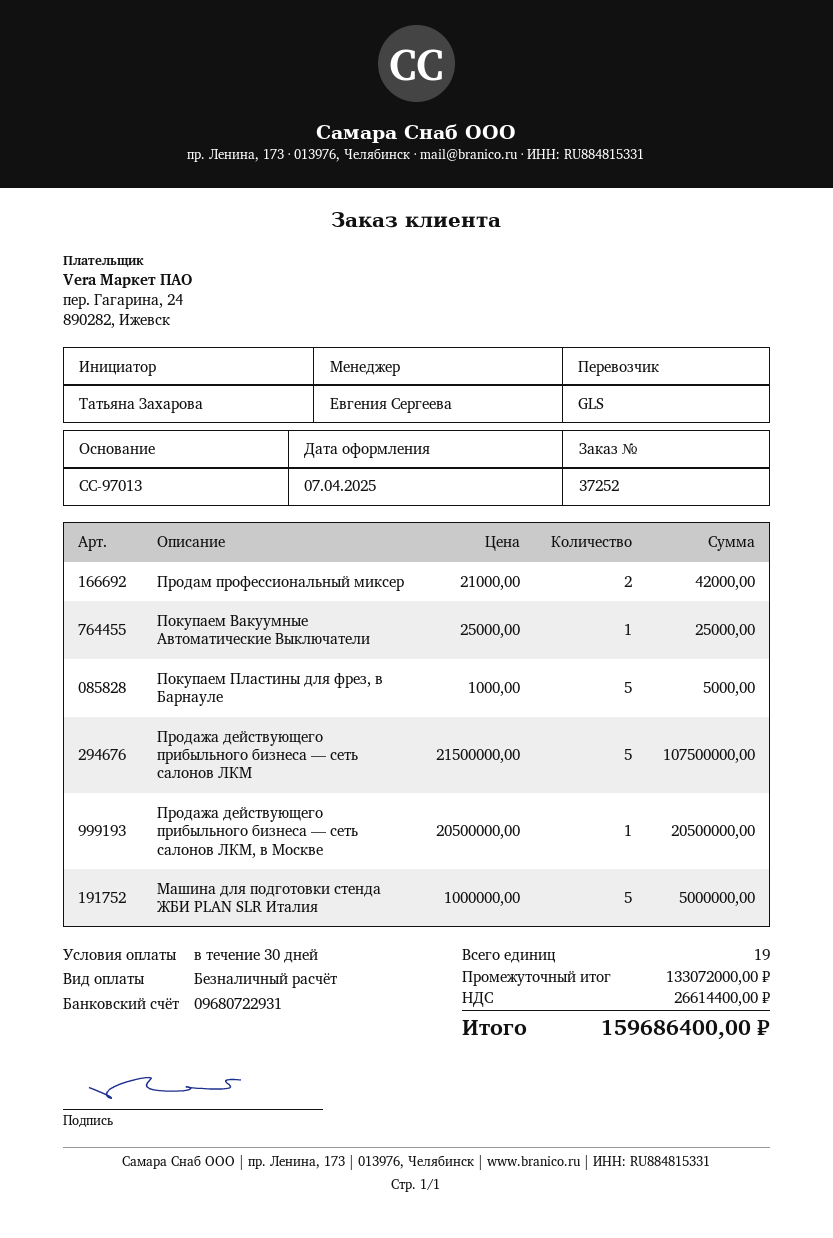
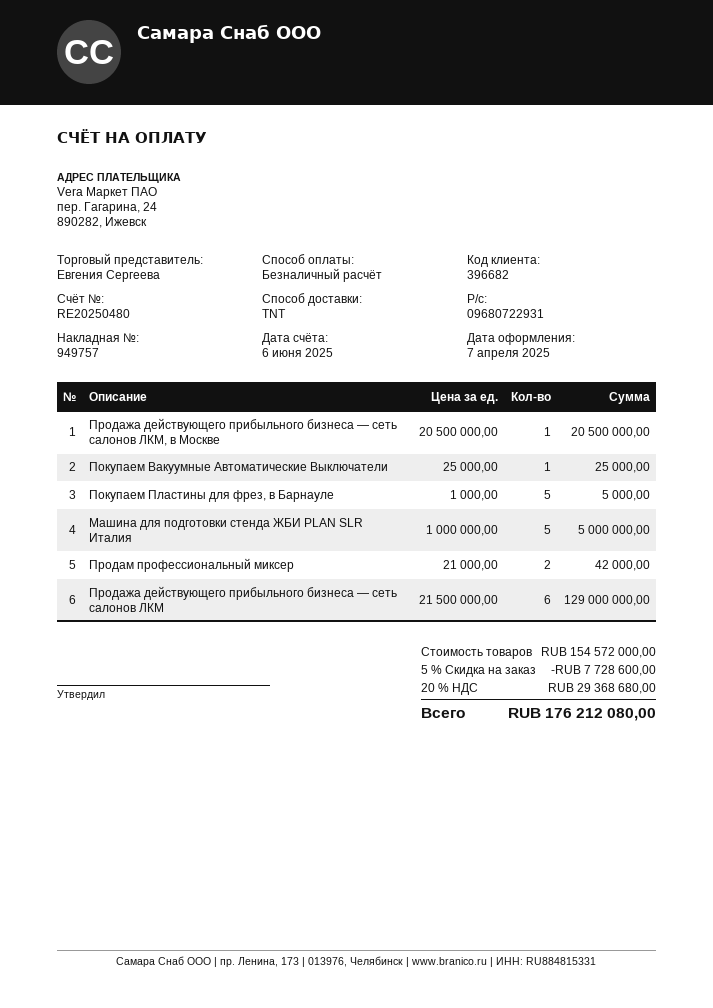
shipping method: GLS -> TNT
Продажа действующего прибыльного бизнеса — сеть салонов ЛКМ: 5 x 21500000.00 = 107500000.00 -> 6 x 21500000.00 = 129000000.00
subtotal: 133072000.00 -> 154572000.00
discount: none -> 5% = 7728600.00
tax: 26614400.00 -> 29368680.00
total: 159686400.00 -> 176212080.00

